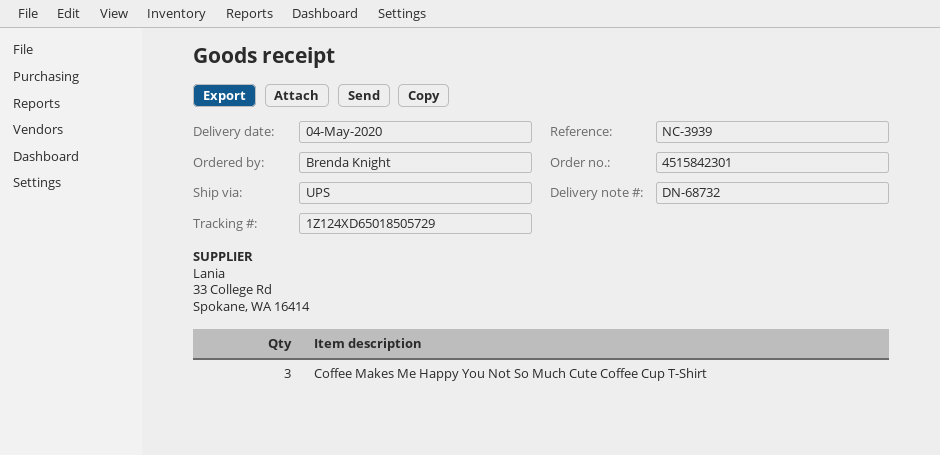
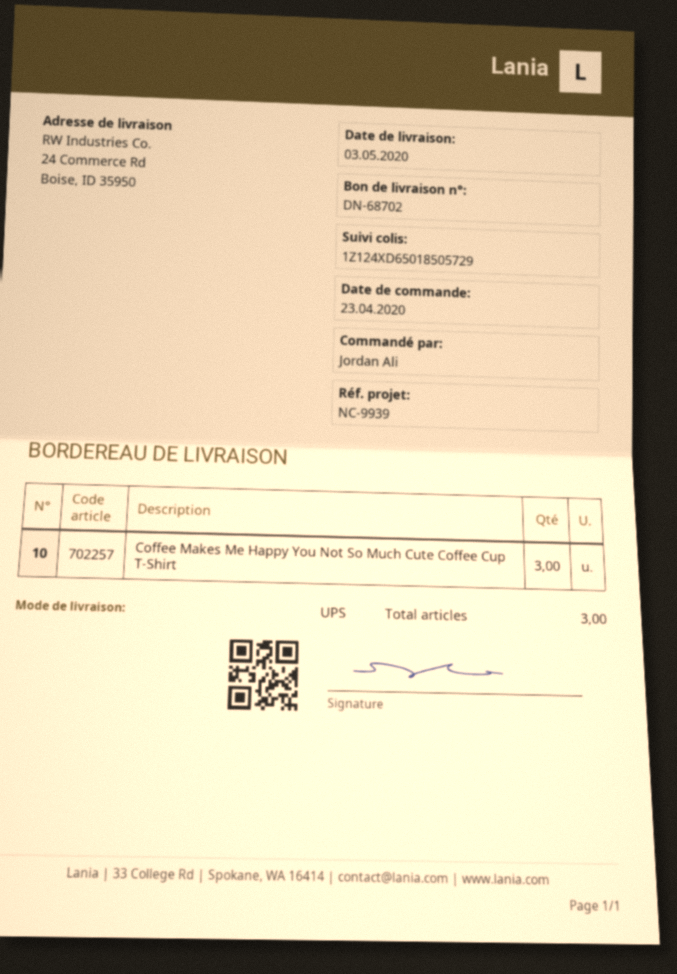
delivery note number: DN-68732 -> DN-68702
delivery date: 2020-05-04 -> 2020-05-03
reference: NC-3939 -> NC-9939
ordered by: Brenda Knight -> Jordan Ali

